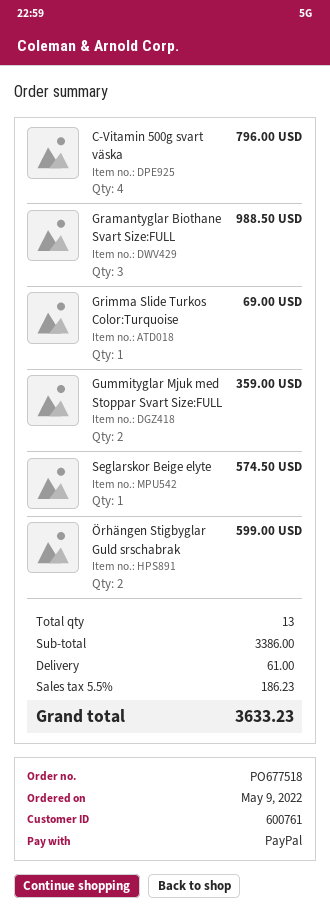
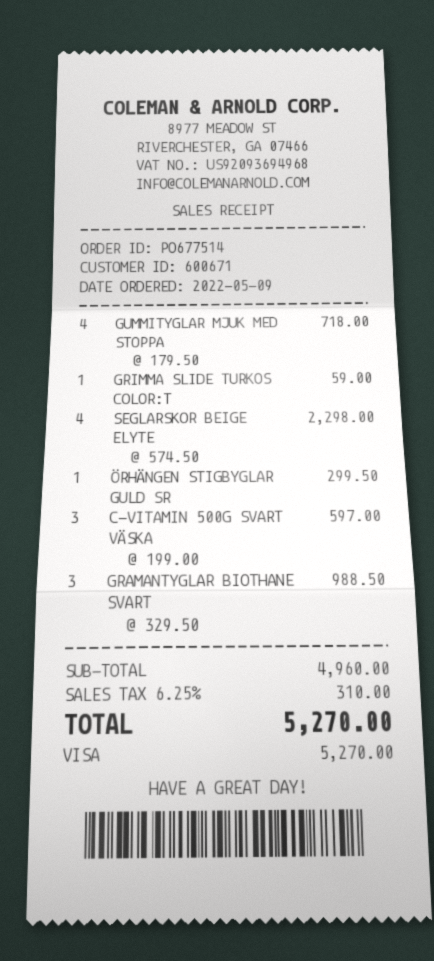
order number: PO677518 -> PO677514
customer number: 600761 -> 600671
payment method: PayPal -> Visa
C-Vitamin 500g svart väska: 4 for 796.00 -> 3 for 597.00
Grimma Slide Turkos Color:Turquoise: 1 for 69.00 -> 1 for 59.00
Gummityglar Mjuk med Stoppar Svart Size:FULL: 2 for 359.00 -> 4 for 718.00
Seglarskor Beige elyte: 1 for 574.50 -> 4 for 2298.00
Örhängen Stigbyglar Guld srschabrak: 2 for 599.00 -> 1 for 299.50
subtotal: 3386.00 -> 4960.00
shipping: 61.00 -> none
tax: 5.5% = 186.23 -> 6.25% = 310.00
total: 3633.23 -> 5270.00

